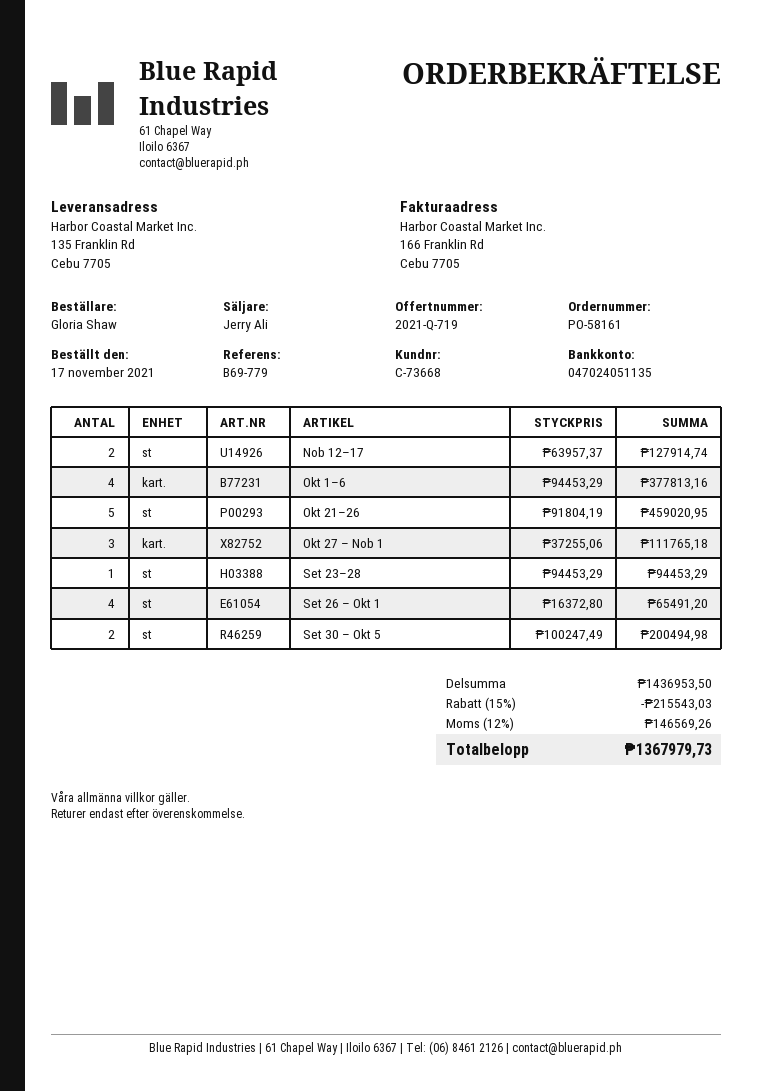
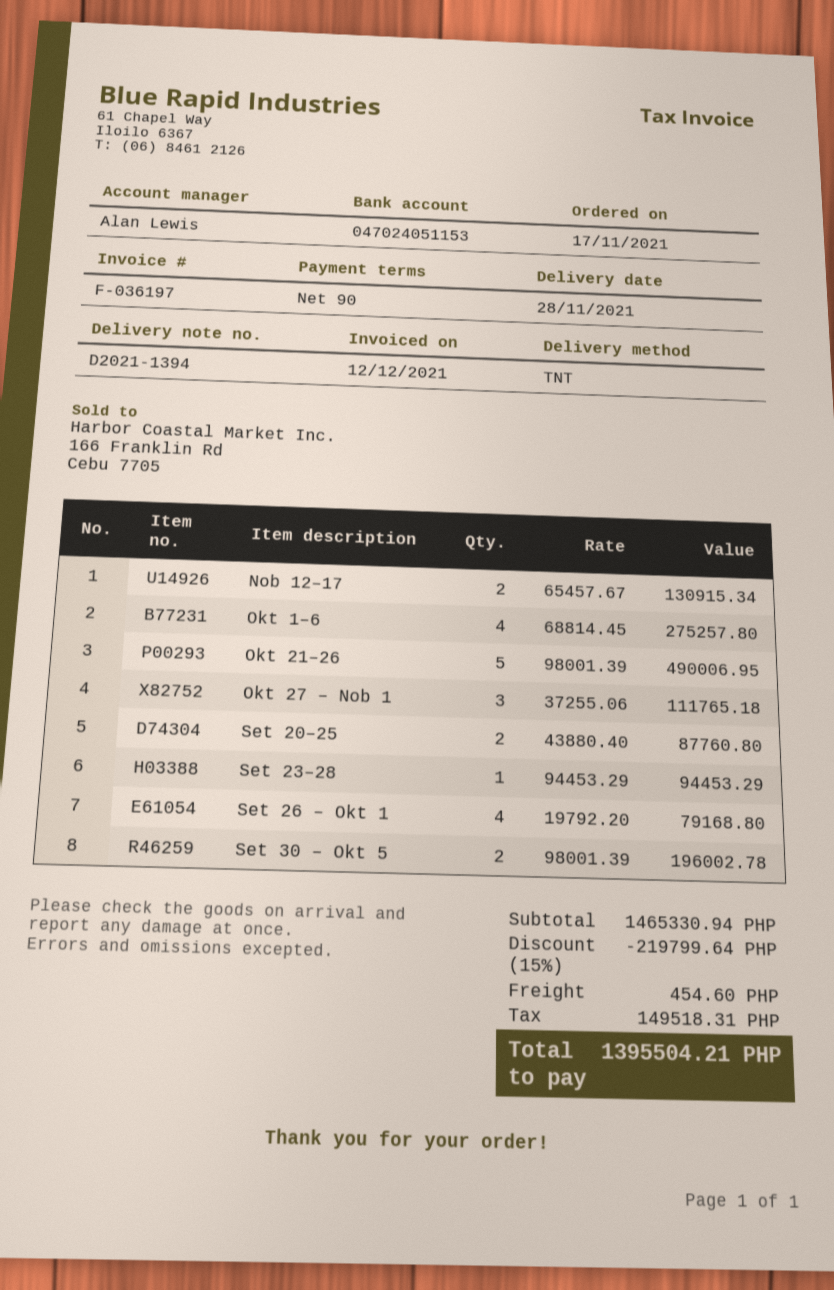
sales rep: Jerry Ali -> Alan Lewis
bank account: 047024051135 -> 047024051153
Nob 12–17: 2 x 63957.37 = 127914.74 -> 2 x 65457.67 = 130915.34
Okt 1–6: 4 x 94453.29 = 377813.16 -> 4 x 68814.45 = 275257.80
Okt 21–26: 5 x 91804.19 = 459020.95 -> 5 x 98001.39 = 490006.95
Set 26 – Okt 1: 4 x 16372.80 = 65491.20 -> 4 x 19792.20 = 79168.80
Set 30 – Okt 5: 2 x 100247.49 = 200494.98 -> 2 x 98001.39 = 196002.78
Set 20–25: none -> 2 x 43880.40 = 87760.80
subtotal: 1436953.50 -> 1465330.94
discount: 15% = 215543.03 -> 15% = 219799.64
shipping: none -> 454.60
tax: 146569.26 -> 149518.31
total: 1367979.73 -> 1395504.21

